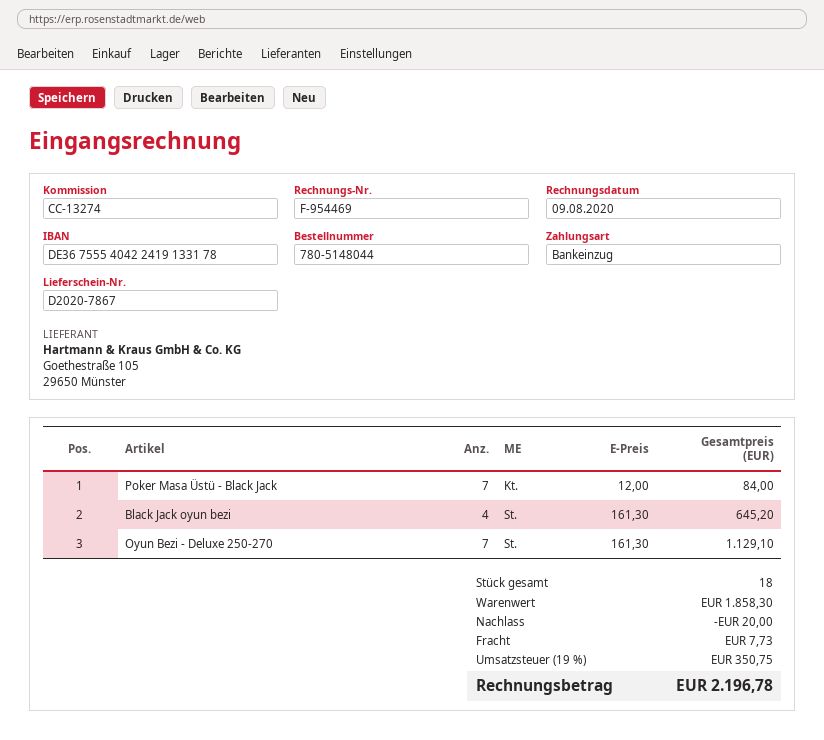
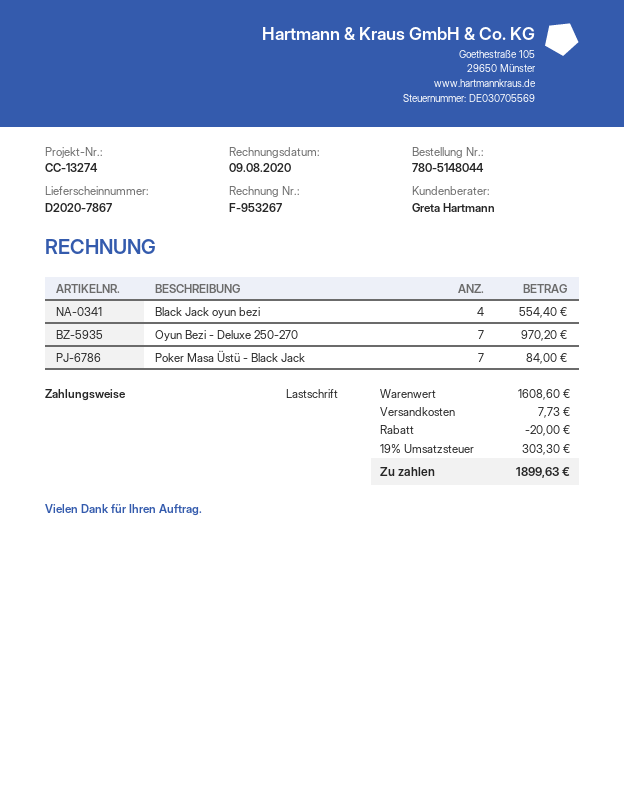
invoice number: F-954469 -> F-953267
Black Jack oyun bezi: 4 for 645.20 -> 4 for 554.40
Oyun Bezi - Deluxe 250-270: 7 for 1129.10 -> 7 for 970.20
subtotal: 1858.30 -> 1608.60
tax: 19% = 350.75 -> 19% = 303.30
total: 2196.78 -> 1899.63

